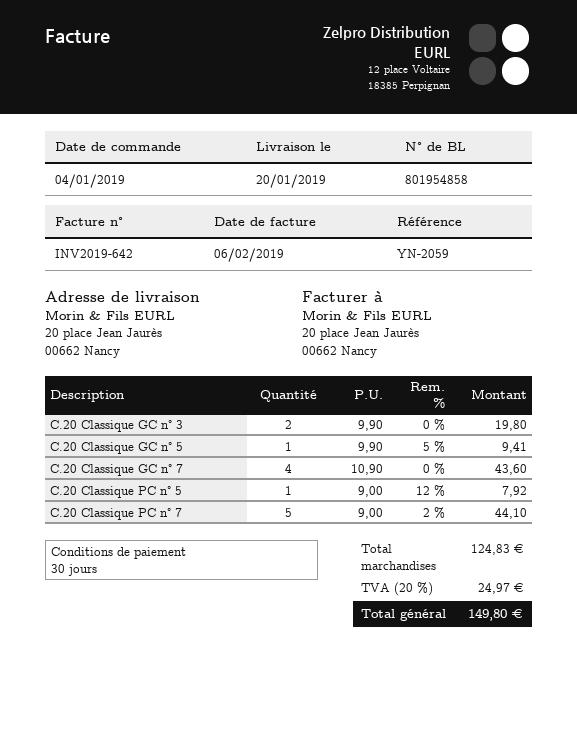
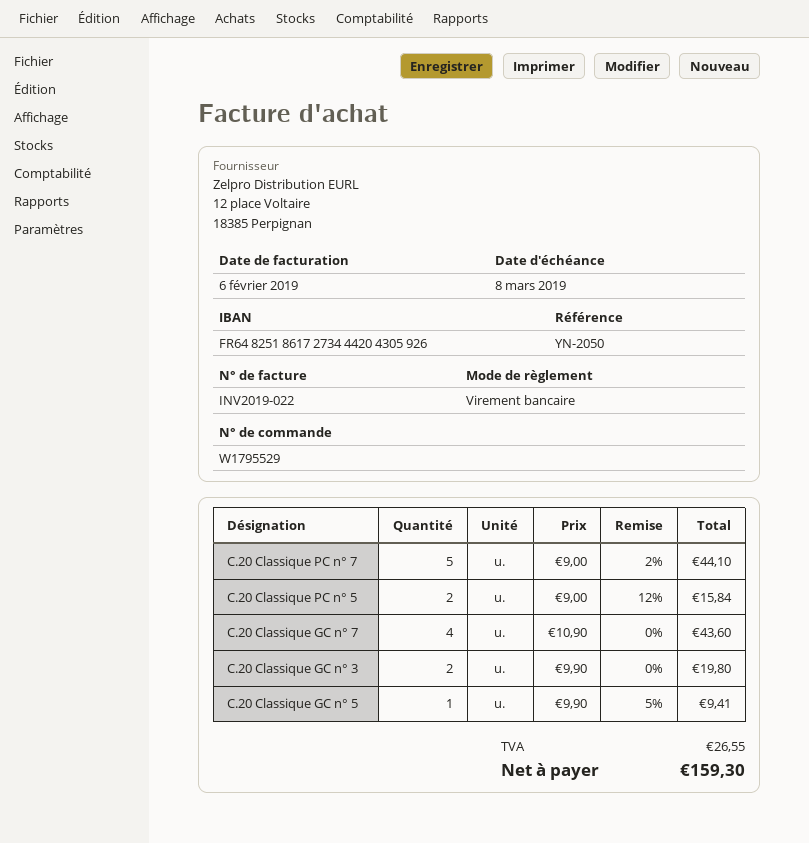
invoice number: INV2019-642 -> INV2019-022
reference: YN-2059 -> YN-2050
C.20 Classique PC n° 5: 1 x 9.00 - 12% = 7.92 -> 2 x 9.00 - 12% = 15.84
tax: 24.97 -> 26.55
total: 149.80 -> 159.30

